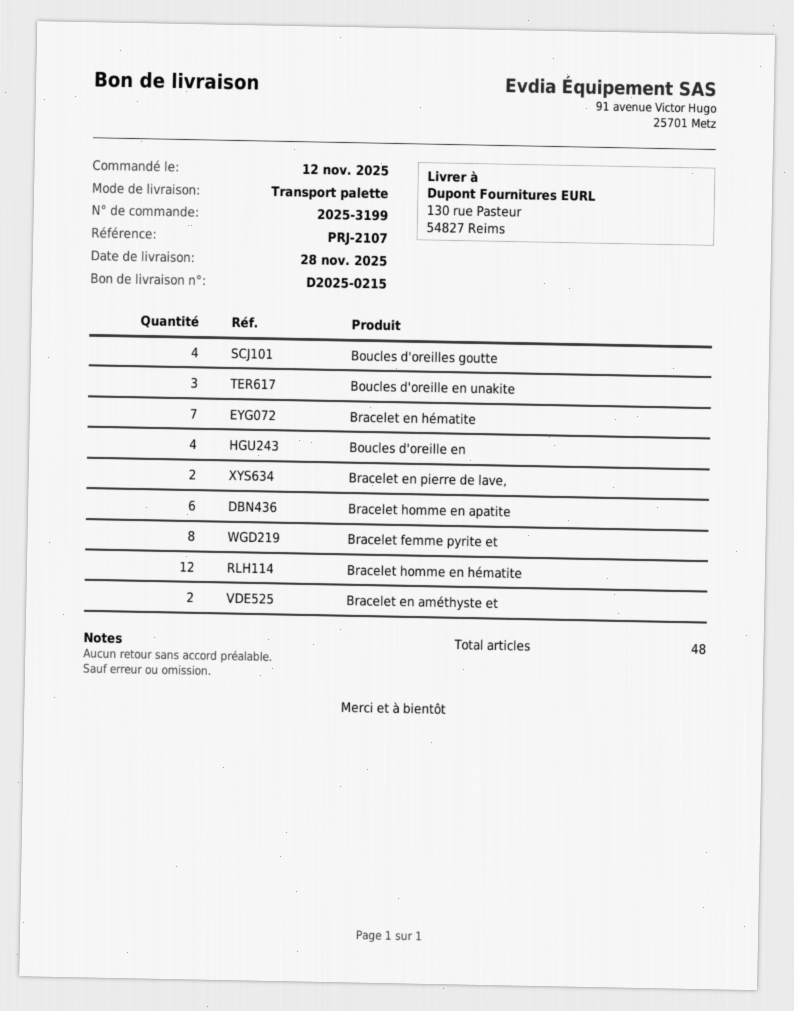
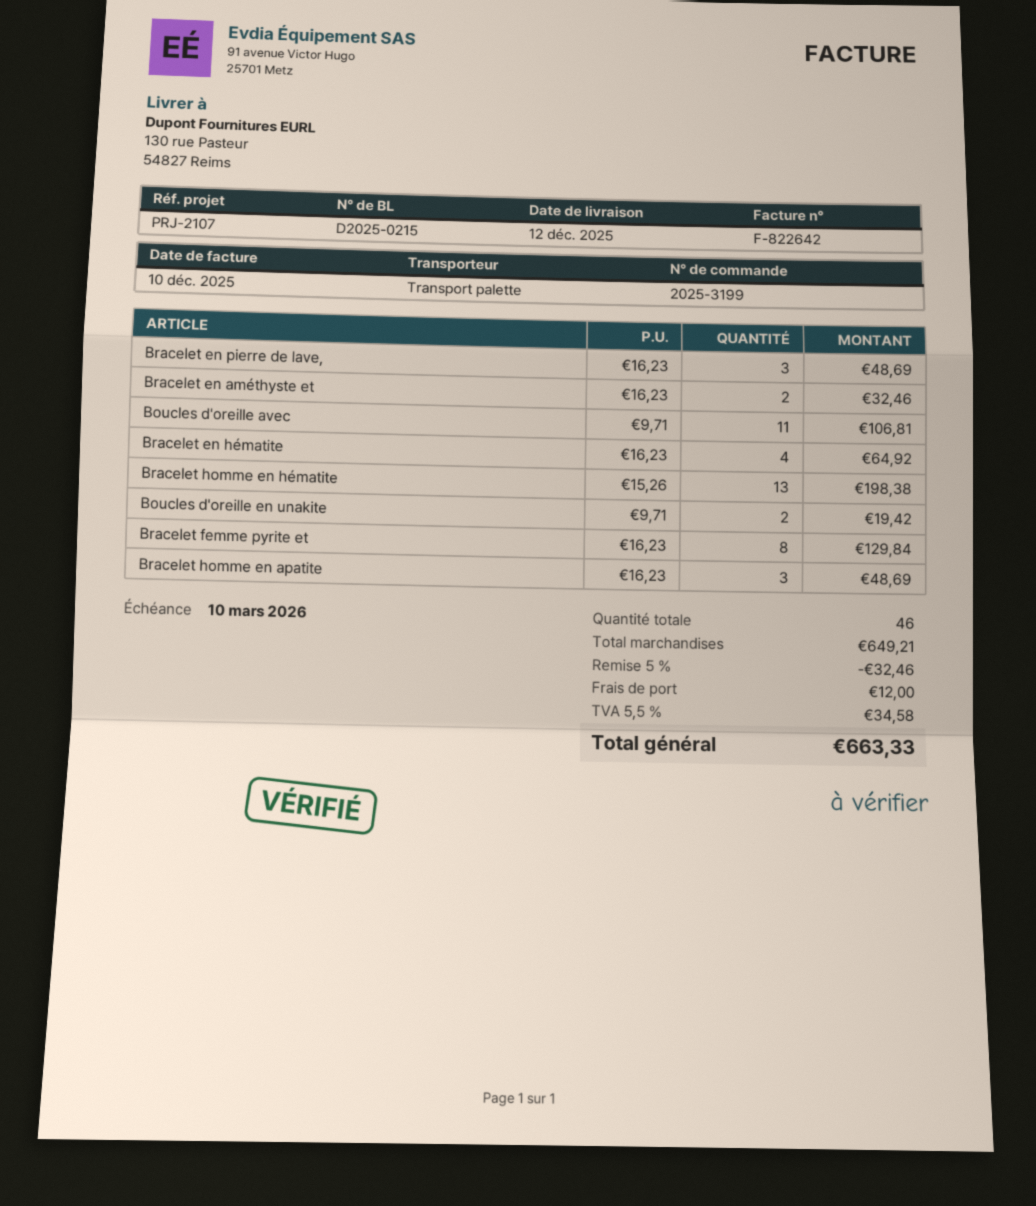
delivery date: 2025-11-28 -> 2025-12-12
Boucles d'oreilles goutte: 4 -> none
Boucles d'oreille en unakite: 3 -> 2
Bracelet en hématite: 7 -> 4
Boucles d'oreille en: 4 -> none
Bracelet en pierre de lave,: 2 -> 3
Bracelet homme en apatite: 6 -> 3
Bracelet homme en hématite: 12 -> 13
Boucles d'oreille avec: none -> 11
total quantity: 48 -> 46

